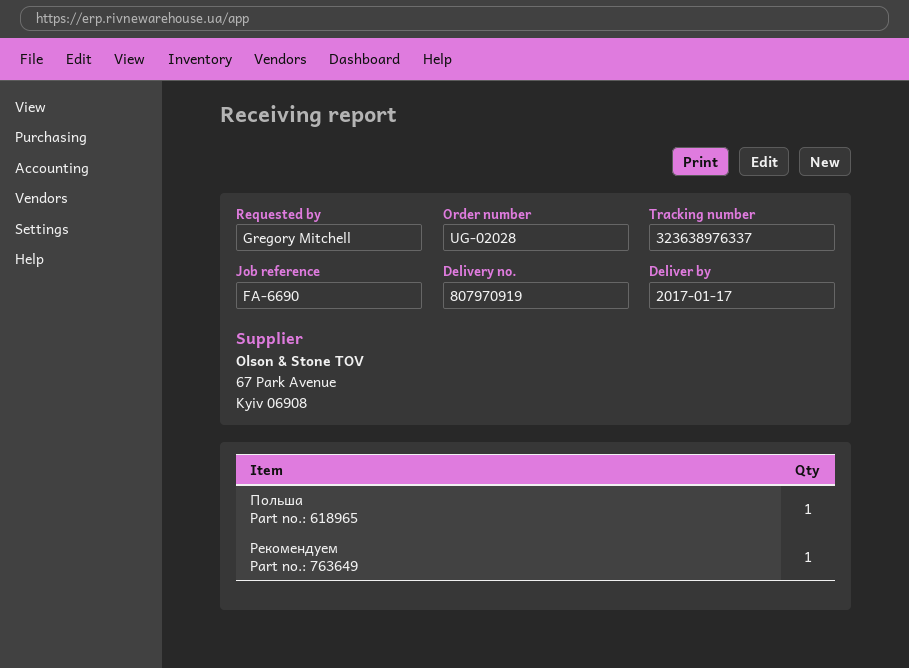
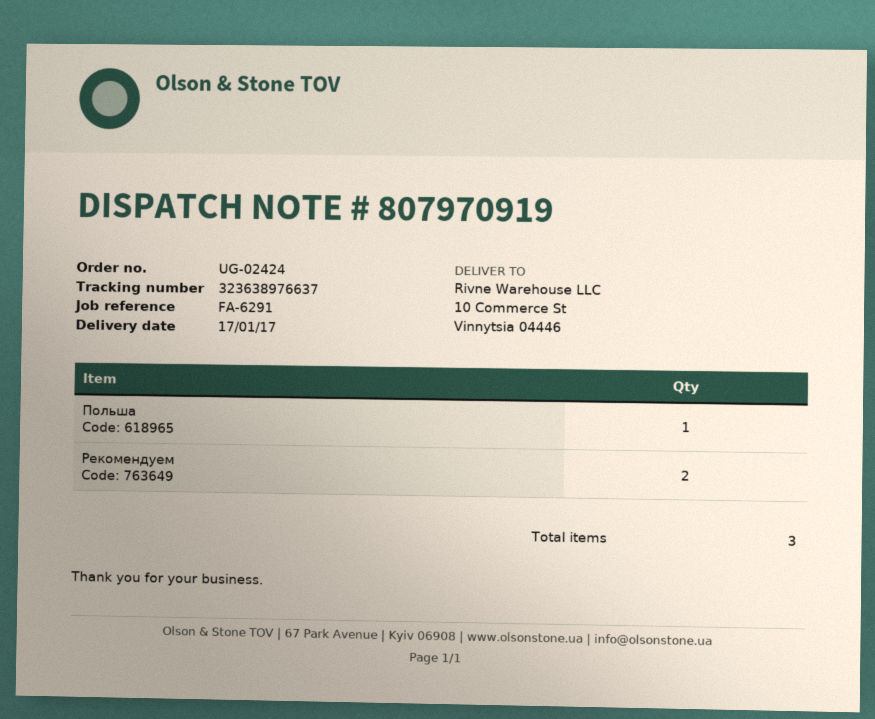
order number: UG-02028 -> UG-02424
reference: FA-6690 -> FA-6291
tracking number: 323638976337 -> 323638976637
Рекомендуем: 1 -> 2

